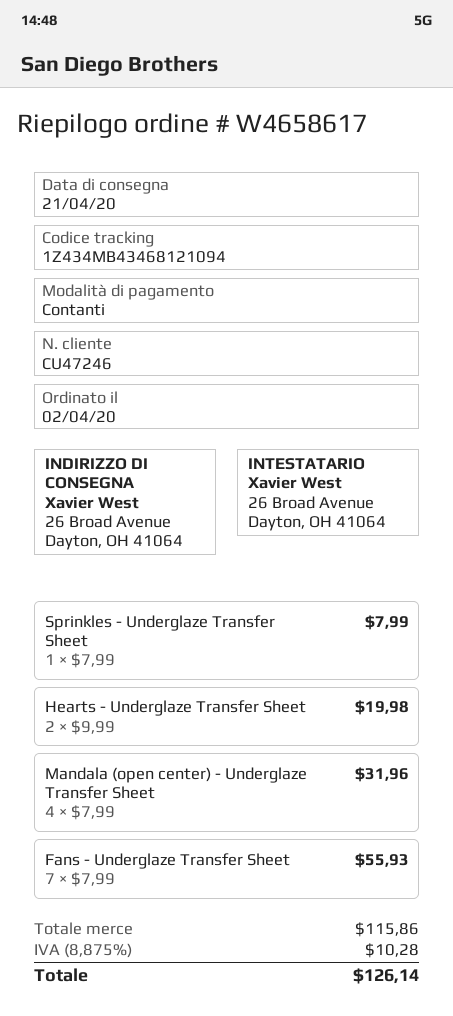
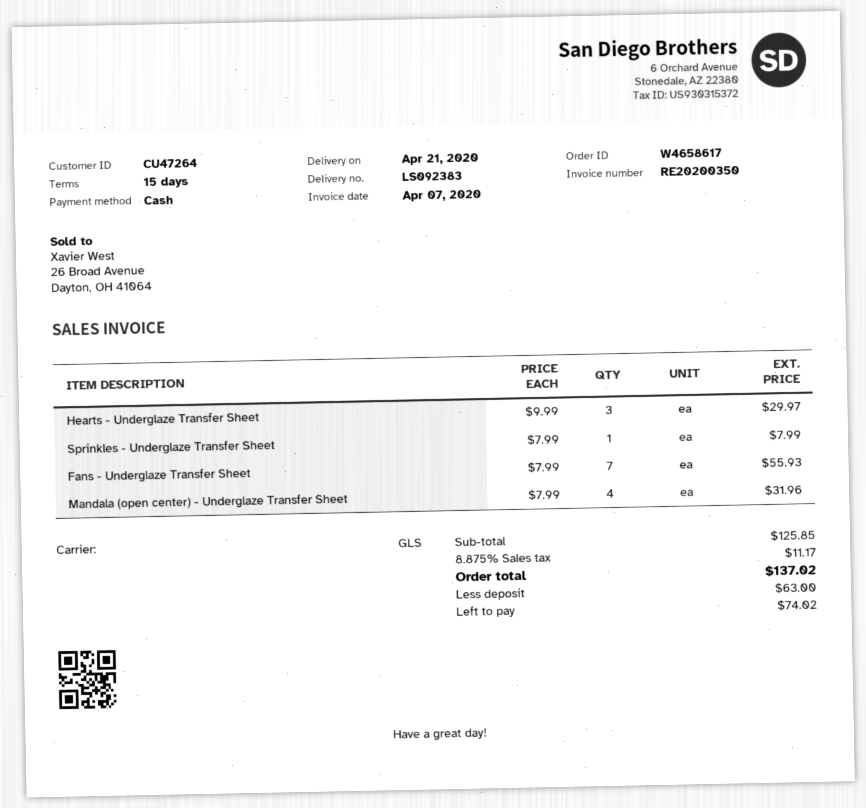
customer number: CU47246 -> CU47264
Hearts - Underglaze Transfer Sheet: 2 x 9.99 = 19.98 -> 3 x 9.99 = 29.97
subtotal: 115.86 -> 125.85
tax: 8.875% = 10.28 -> 8.875% = 11.17
total: 126.14 -> 137.02

